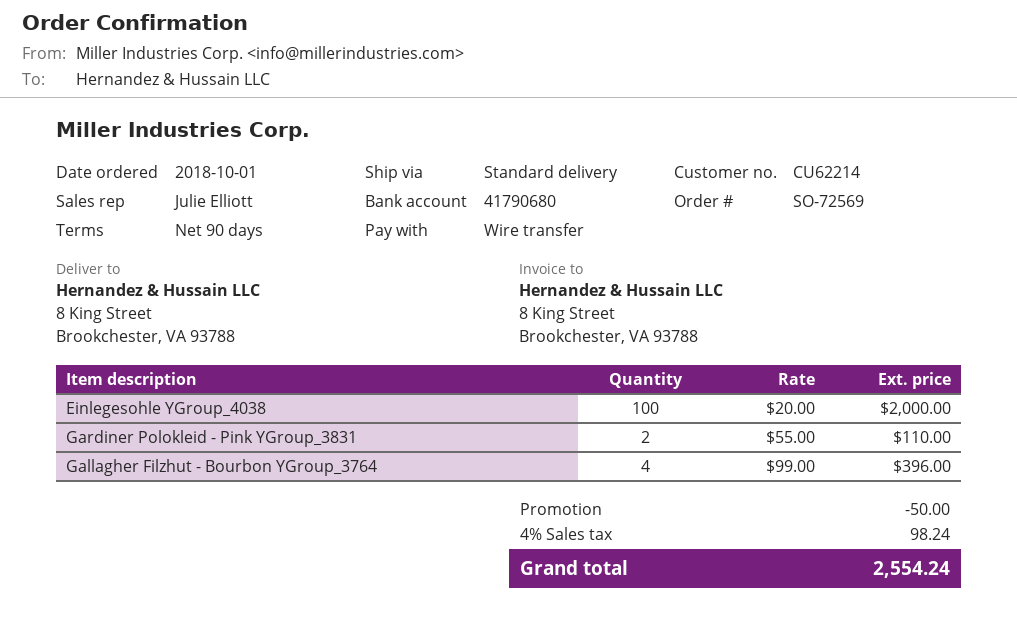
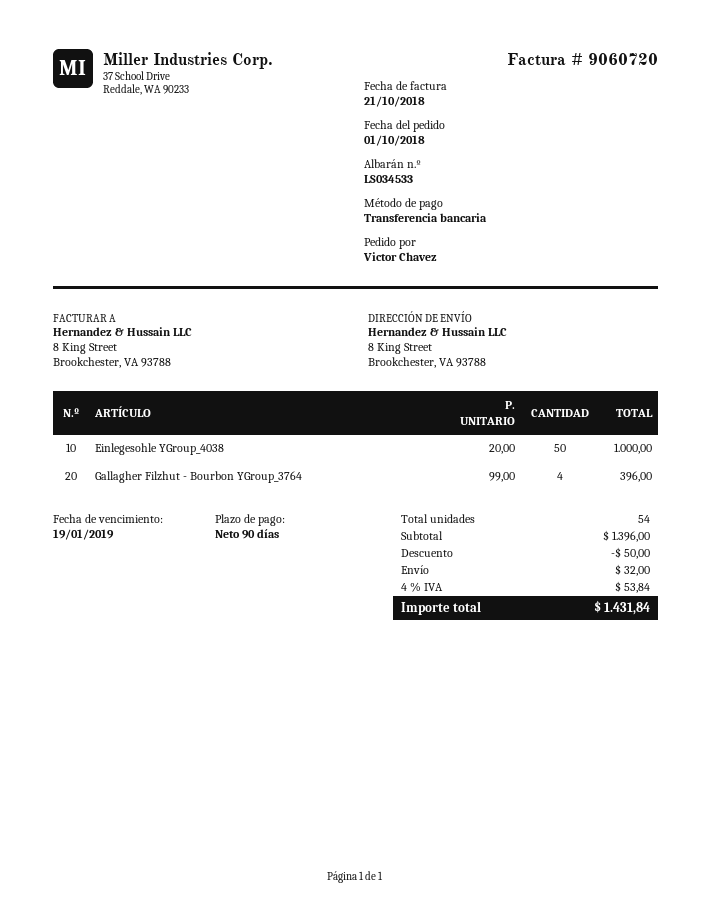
Einlegesohle YGroup_4038: 100 x 20.00 = 2000.00 -> 50 x 20.00 = 1000.00
Gardiner Polokleid - Pink YGroup_3831: 2 x 55.00 = 110.00 -> none
shipping: none -> 32.00
tax: 4% = 98.24 -> 4% = 53.84
total: 2554.24 -> 1431.84

